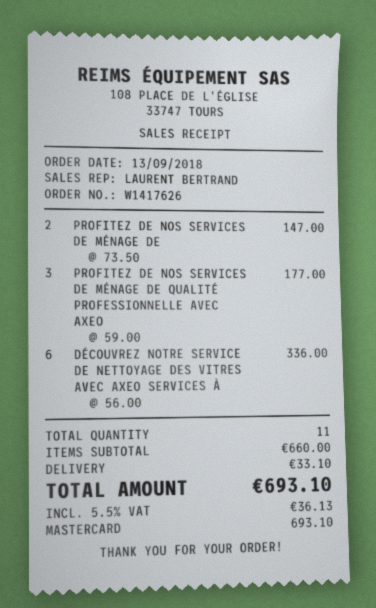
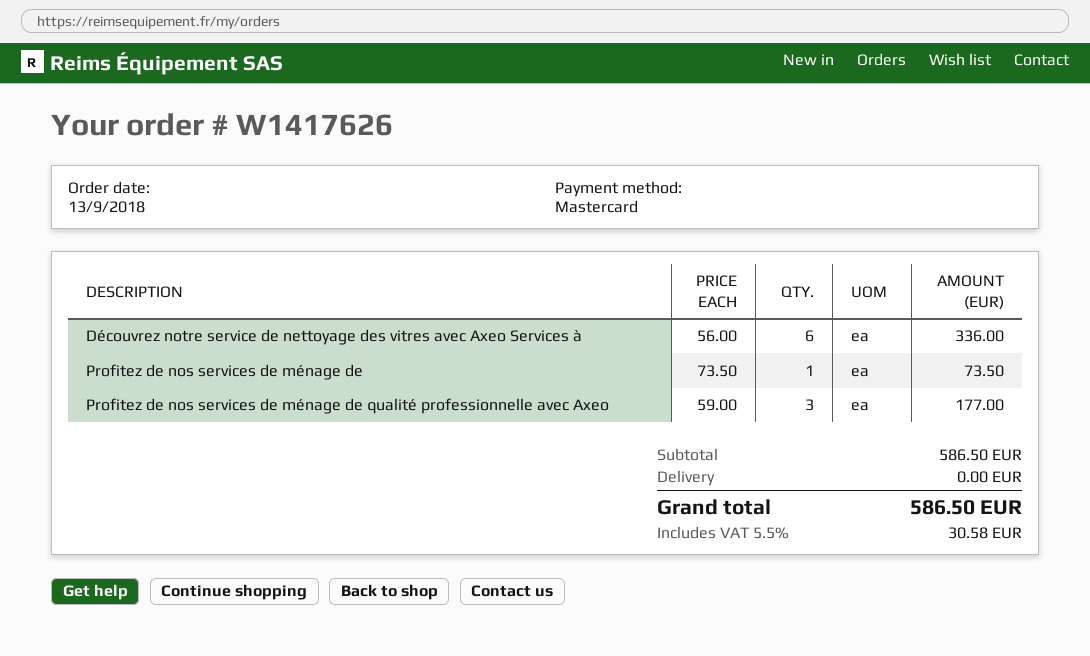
PROFITEZ DE NOS SERVICES DE MÉNAGE DE: 2 x 73.50 = 147.00 -> 1 x 73.50 = 73.50
subtotal: 660.00 -> 586.50
shipping: 33.10 -> 0.00
tax: 5.5% = 36.13 -> 5.5% = 30.58
total: 693.10 -> 586.50

